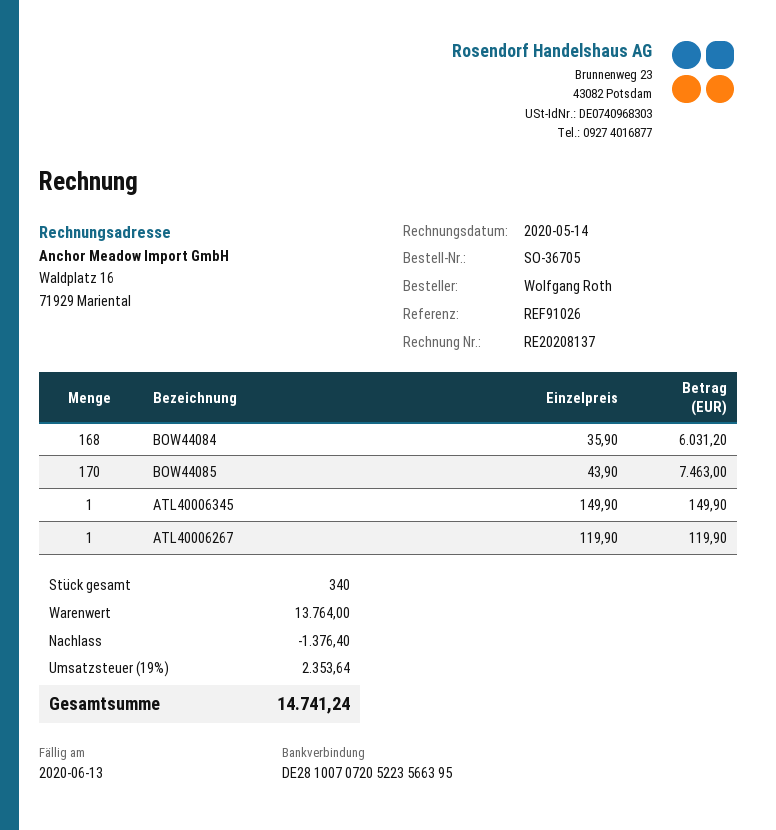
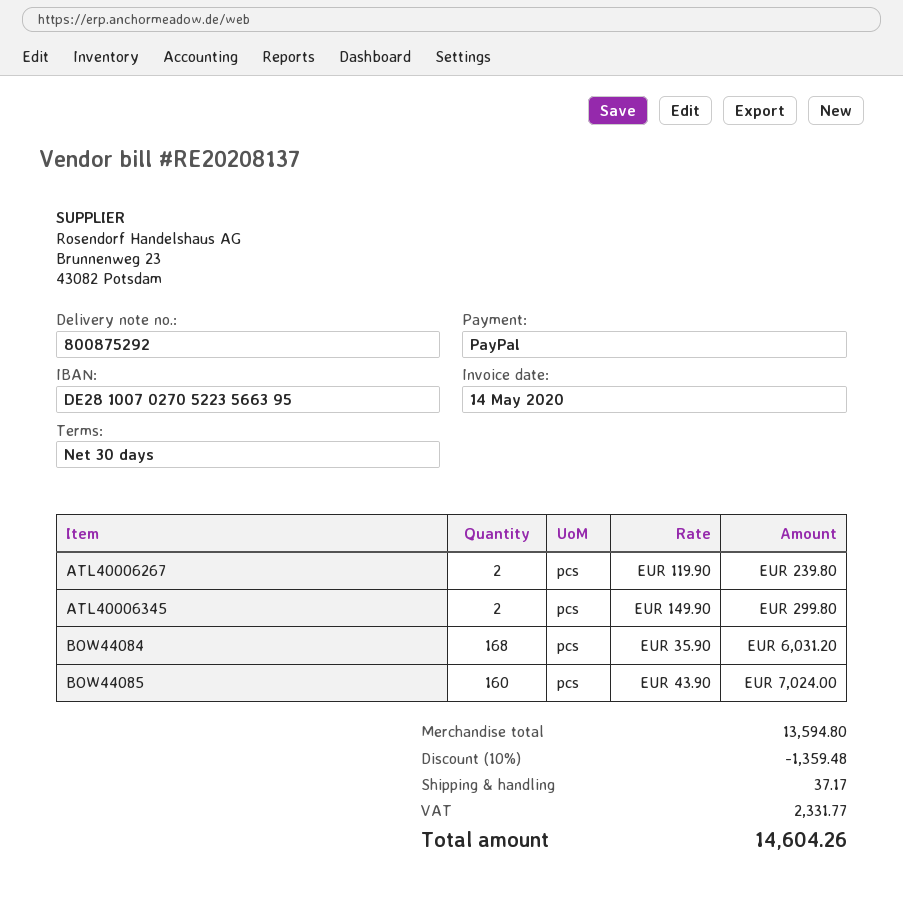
bank account: DE28100707205223566395 -> DE28100702705223566395
BOW44085: 170 x 43.90 = 7463.00 -> 160 x 43.90 = 7024.00
ATL40006345: 1 x 149.90 = 149.90 -> 2 x 149.90 = 299.80
ATL40006267: 1 x 119.90 = 119.90 -> 2 x 119.90 = 239.80
subtotal: 13764.00 -> 13594.80
discount: 1376.40 -> 1359.48
shipping: none -> 37.17
tax: 2353.64 -> 2331.77
total: 14741.24 -> 14604.26

